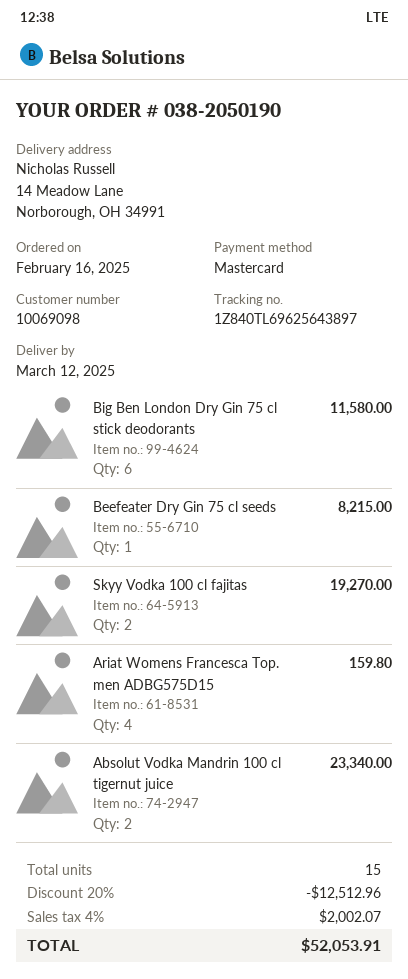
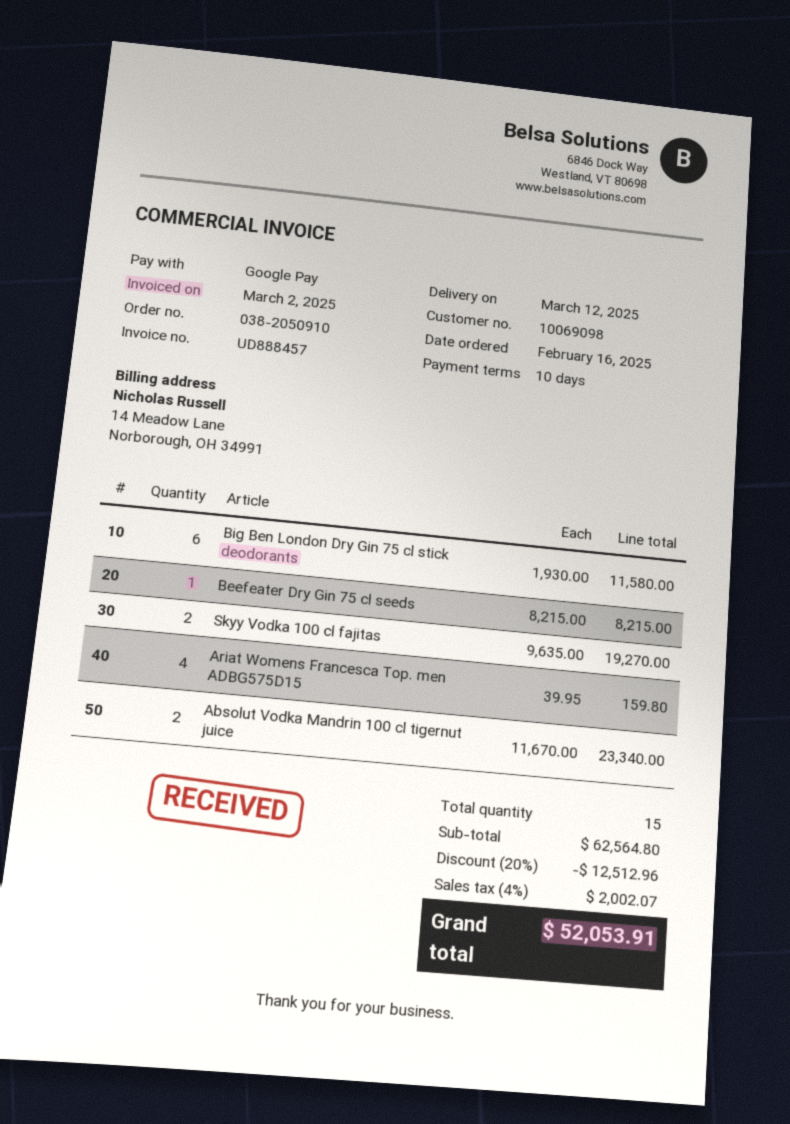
order number: 038-2050190 -> 038-2050910
payment method: Mastercard -> Google Pay

